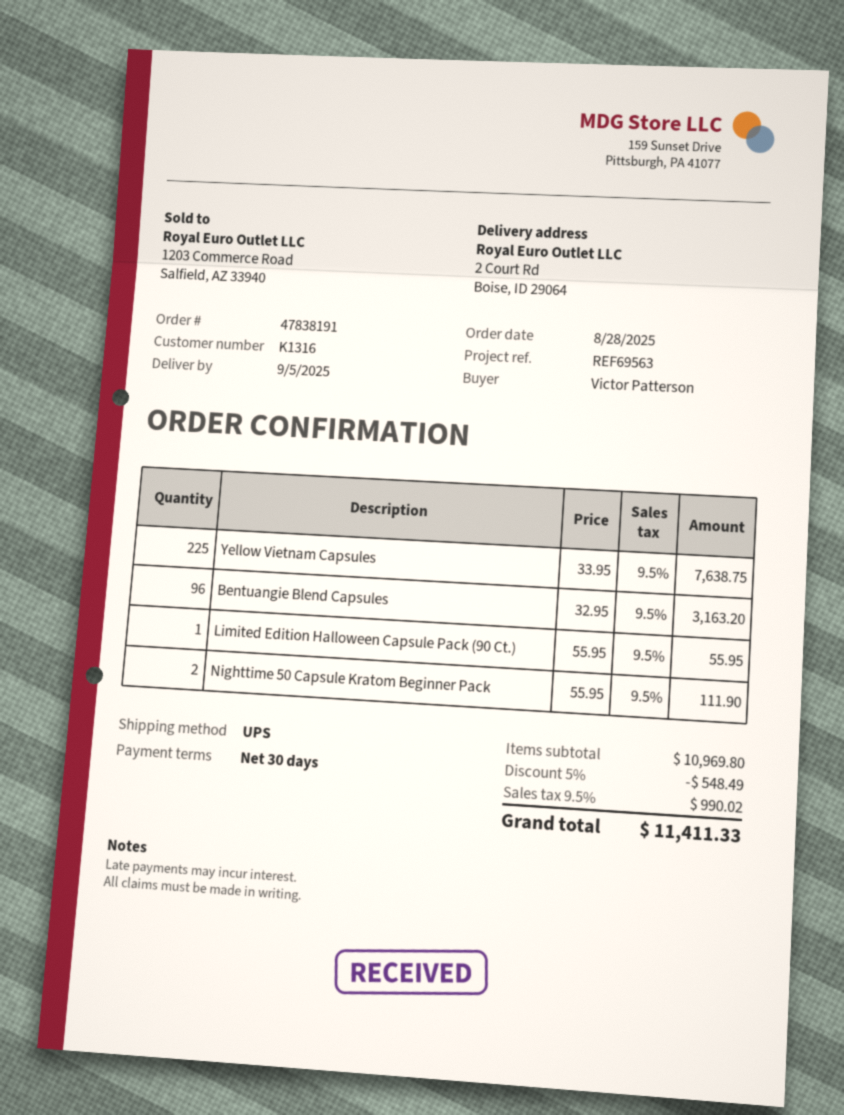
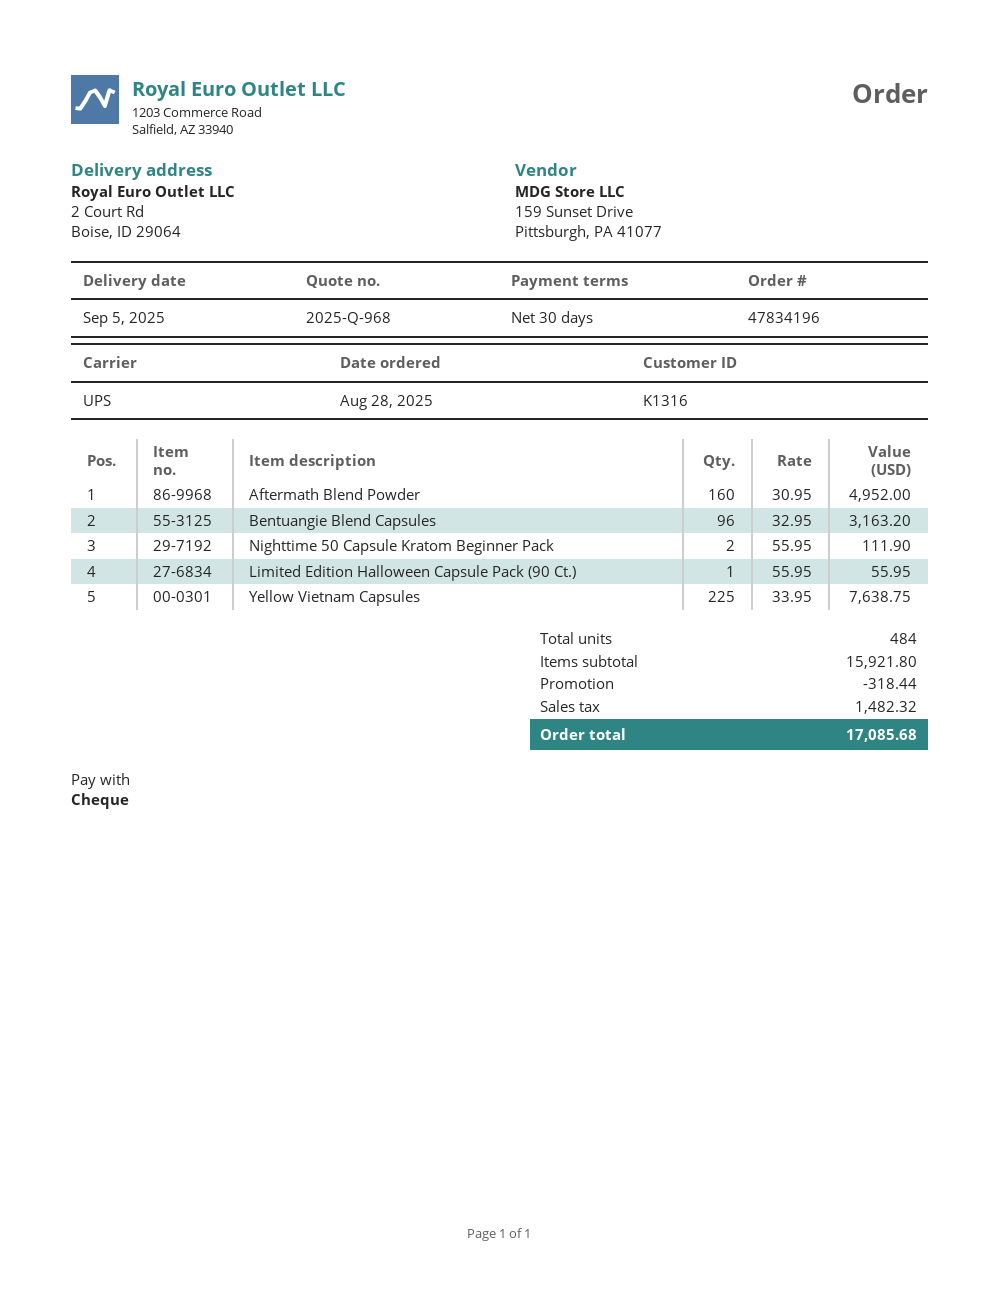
order number: 47838191 -> 47834196
Aftermath Blend Powder: none -> 160 x 30.95 = 4952.00
subtotal: 10969.80 -> 15921.80
discount: 548.49 -> 318.44
tax: 990.02 -> 1482.32
total: 11411.33 -> 17085.68

